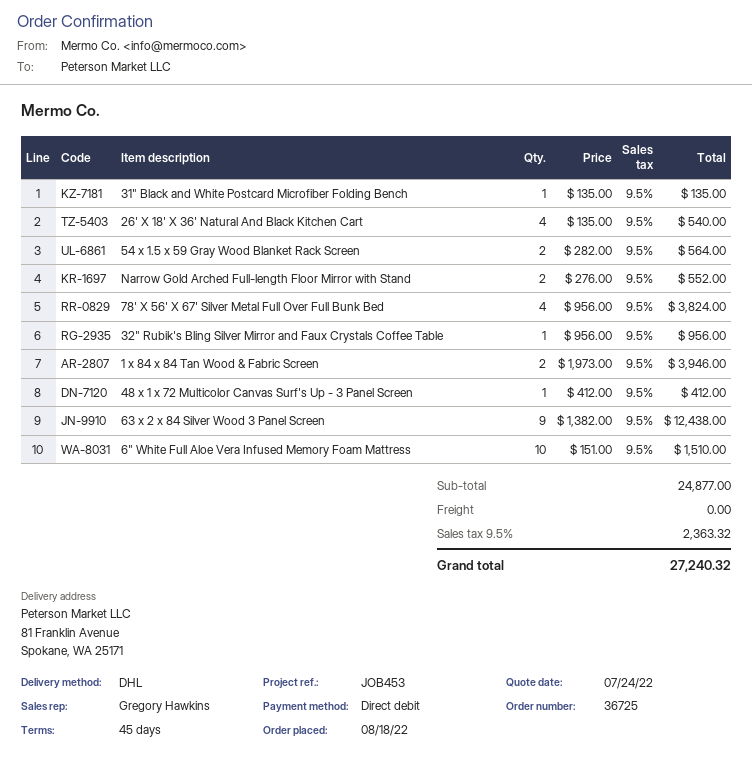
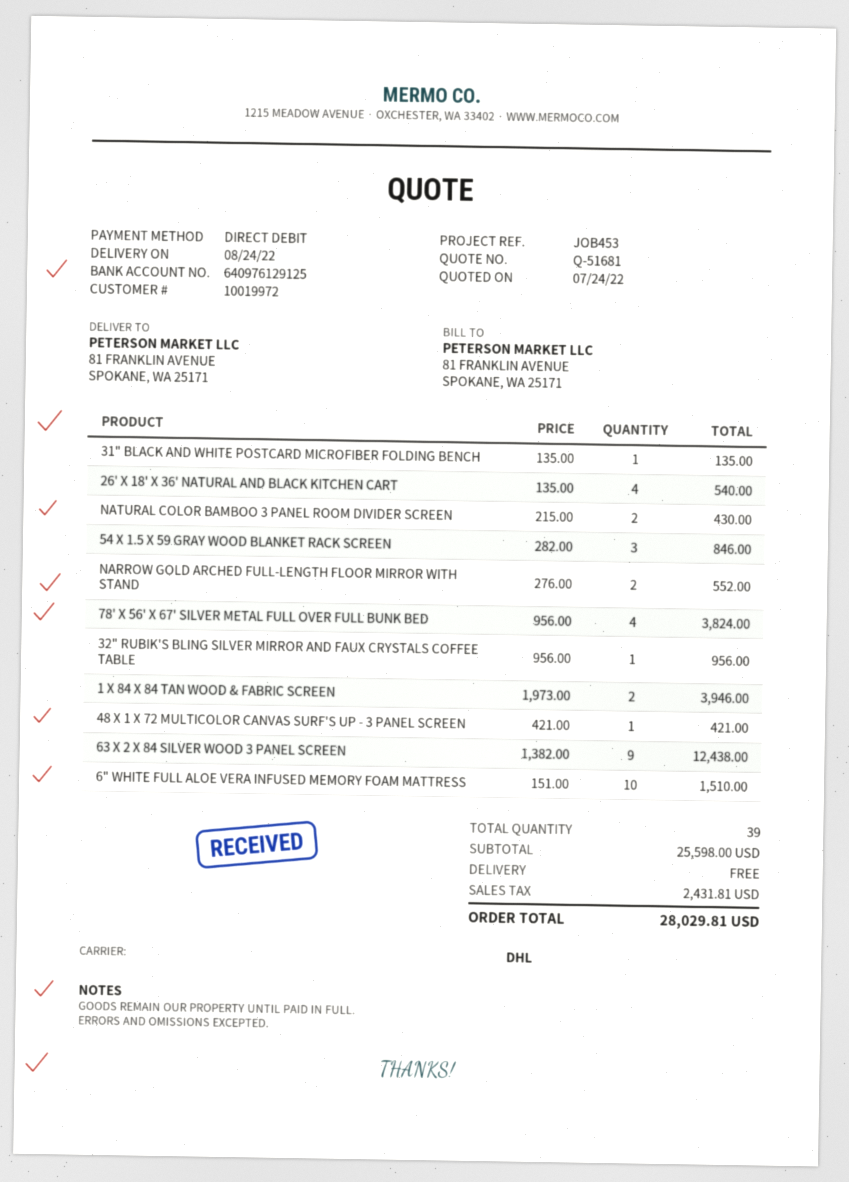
54 x 1.5 x 59 Gray Wood Blanket Rack Screen: 2 x 282.00 = 564.00 -> 3 x 282.00 = 846.00
48 x 1 x 72 Multicolor Canvas Surf's Up - 3 Panel Screen: 1 x 412.00 = 412.00 -> 1 x 421.00 = 421.00
NATURAL COLOR BAMBOO 3 PANEL ROOM DIVIDER SCREEN: none -> 2 x 215.00 = 430.00
subtotal: 24877.00 -> 25598.00
tax: 2363.32 -> 2431.81
total: 27240.32 -> 28029.81

